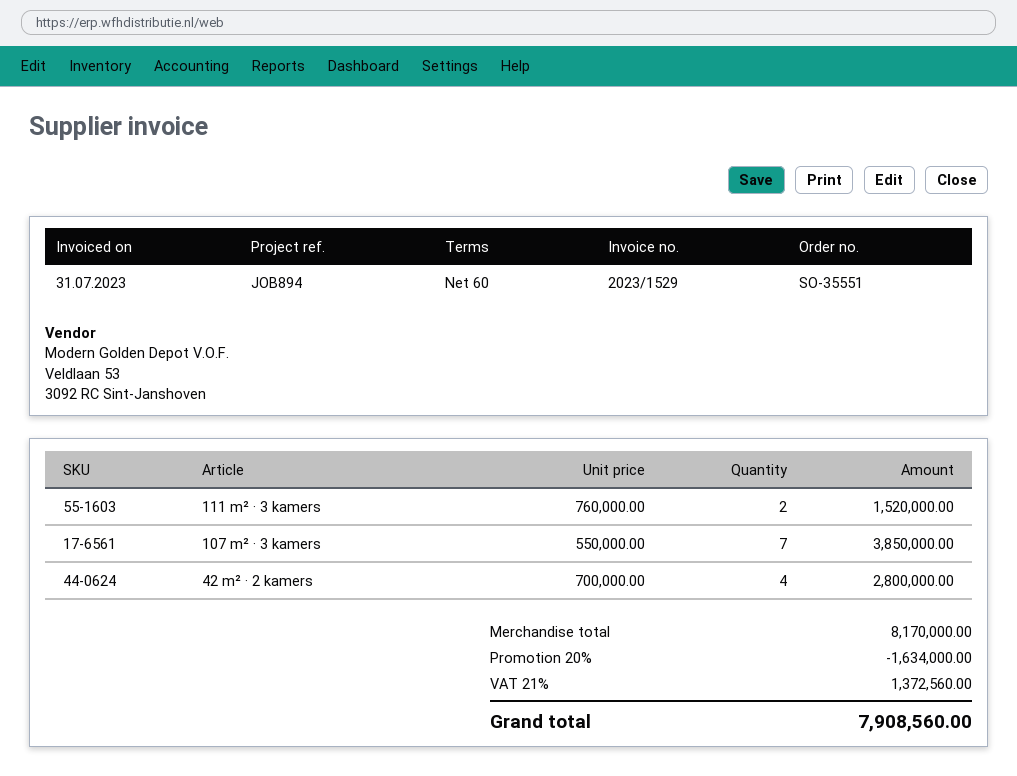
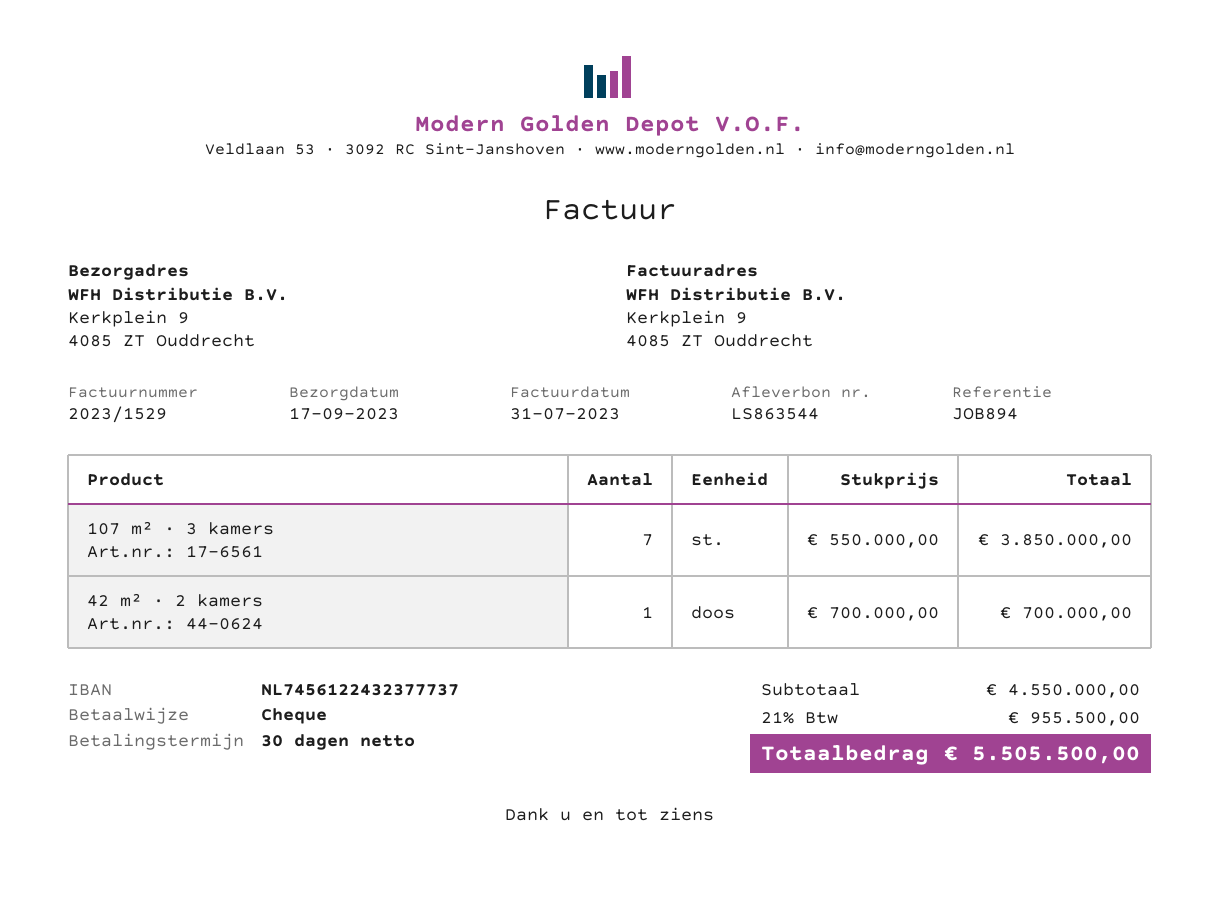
payment terms: 60 days -> 30 days
111 m² · 3 kamers: 2 x 760000.00 = 1520000.00 -> none
42 m² · 2 kamers: 4 x 700000.00 = 2800000.00 -> 1 x 700000.00 = 700000.00
subtotal: 8170000.00 -> 4550000.00
discount: 20% = 1634000.00 -> none
tax: 21% = 1372560.00 -> 21% = 955500.00
total: 7908560.00 -> 5505500.00

